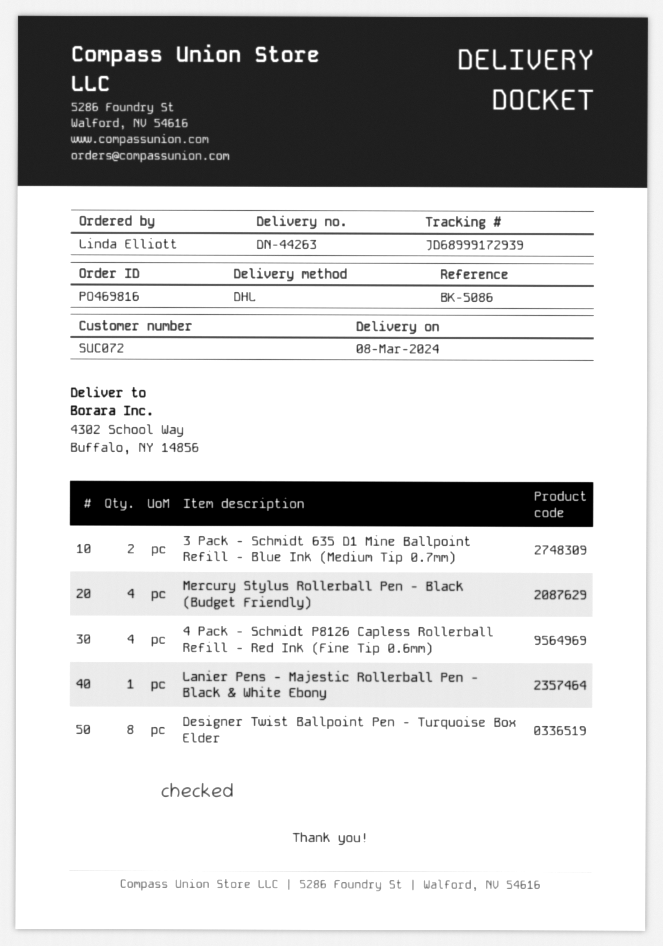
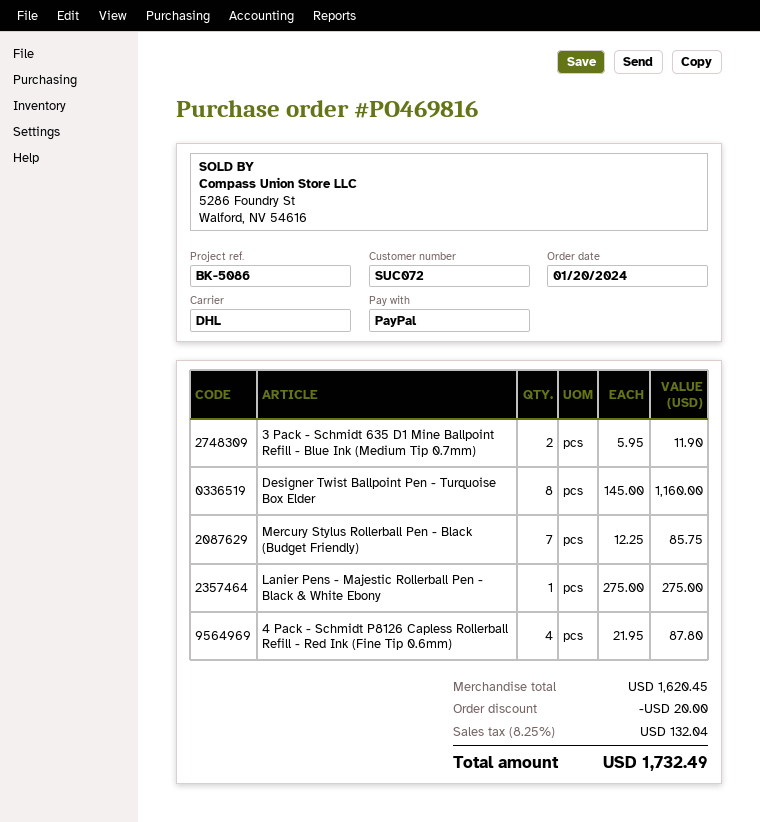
Mercury Stylus Rollerball Pen - Black (Budget Friendly): 4 -> 7

